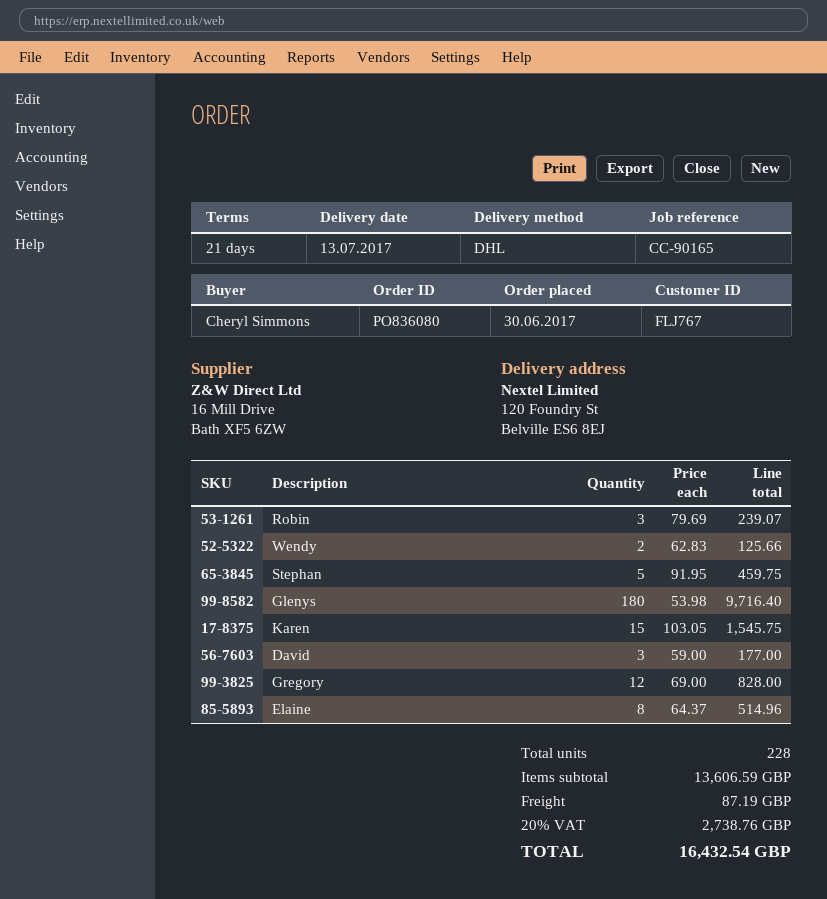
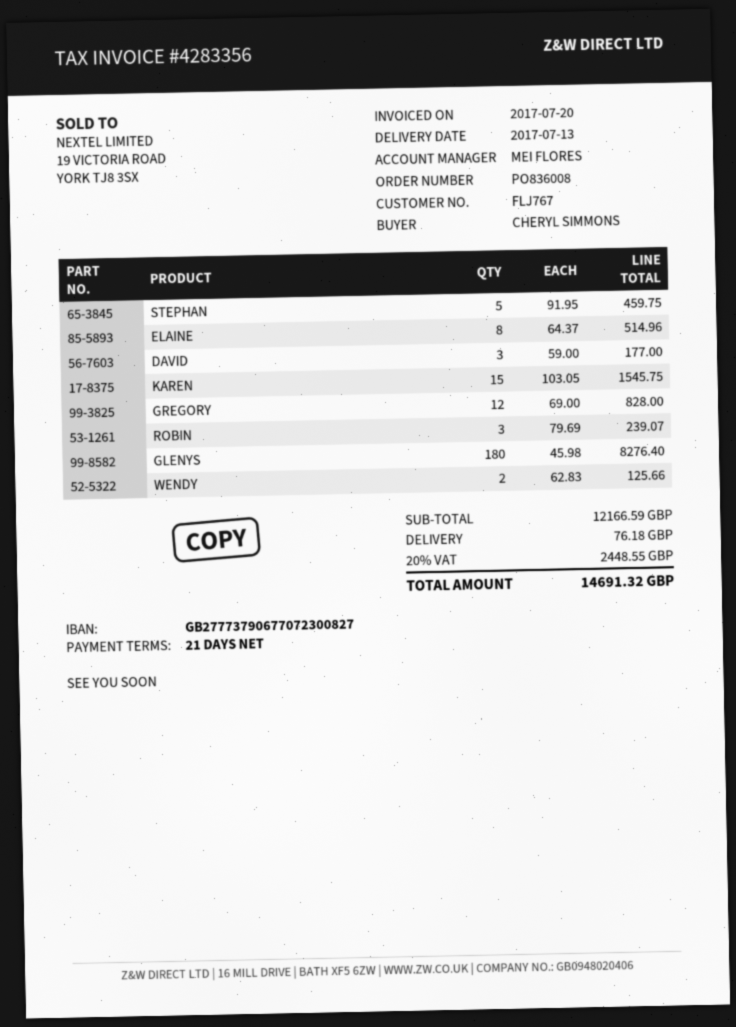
order number: PO836080 -> PO836008
Glenys: 180 x 53.98 = 9716.40 -> 180 x 45.98 = 8276.40
subtotal: 13606.59 -> 12166.59
shipping: 87.19 -> 76.18
tax: 20% = 2738.76 -> 20% = 2448.55
total: 16432.54 -> 14691.32

